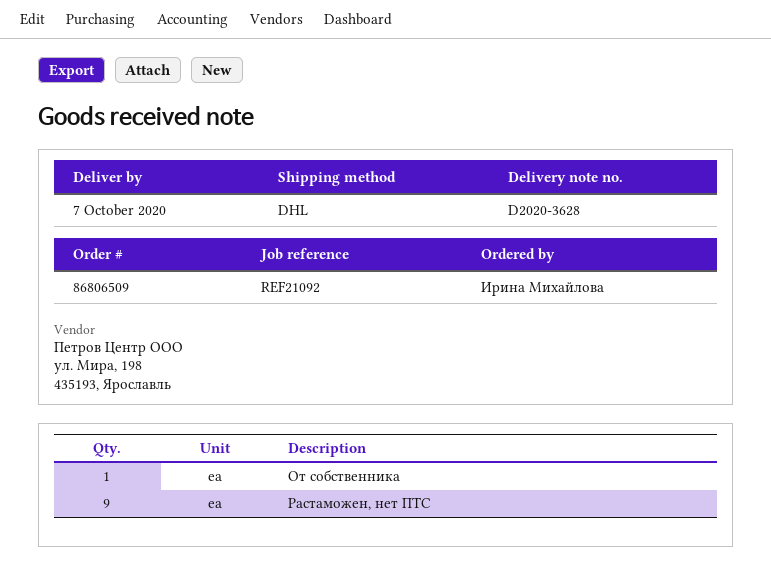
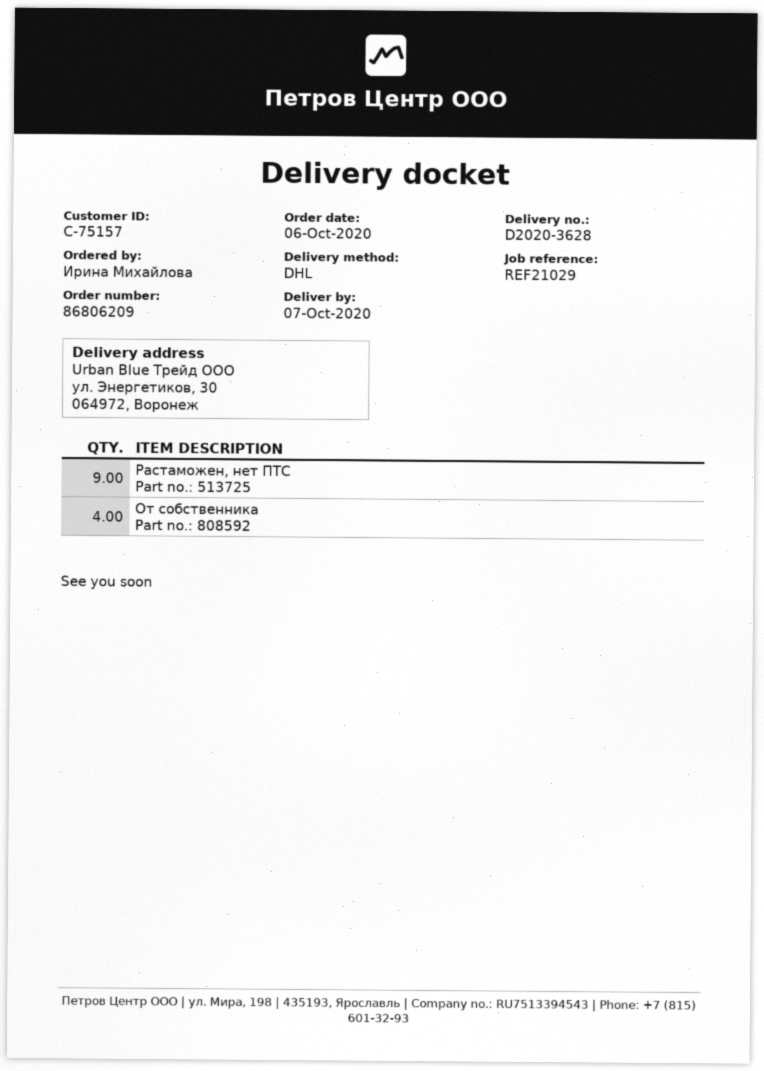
order number: 86806509 -> 86806209
reference: REF21092 -> REF21029
От собственника: 1 -> 4

